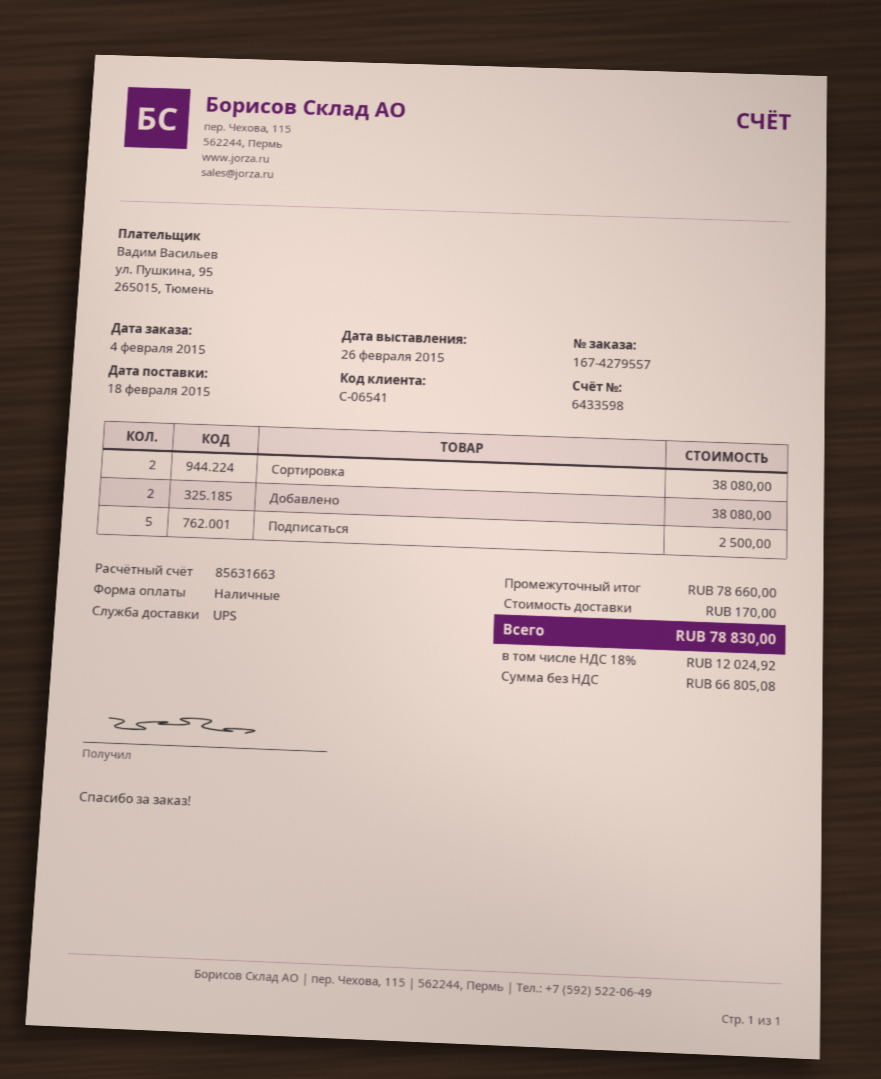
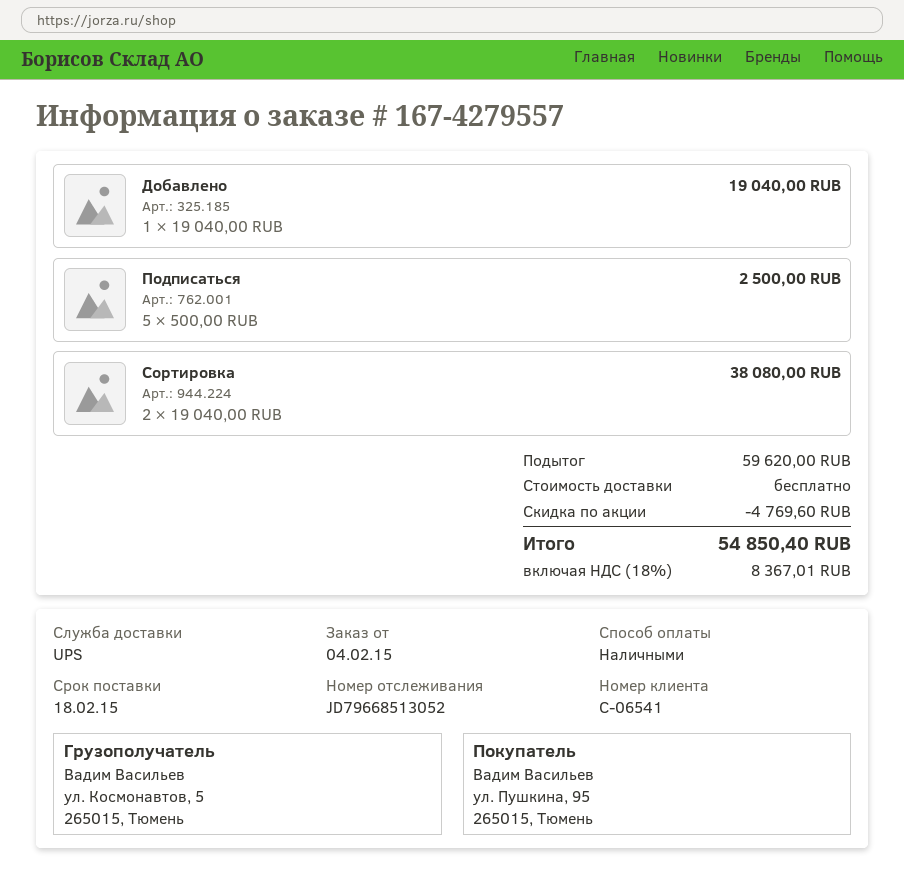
Добавлено: 2 for 38080.00 -> 1 for 19040.00
subtotal: 78660.00 -> 59620.00
discount: none -> 4769.60
shipping: 170.00 -> 0.00
tax: 18% = 12024.92 -> 18% = 8367.01
total: 78830.00 -> 54850.40

